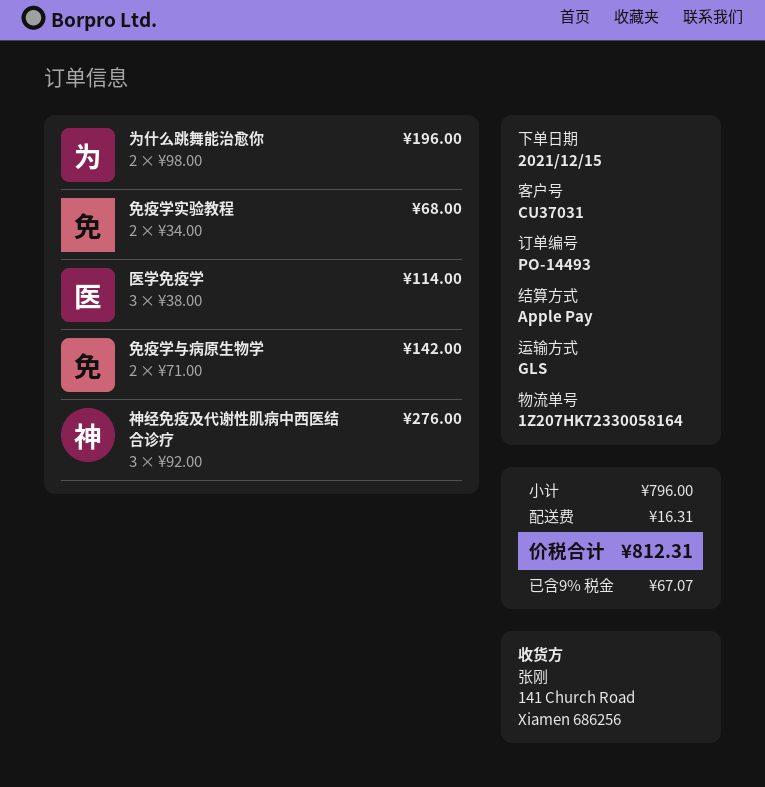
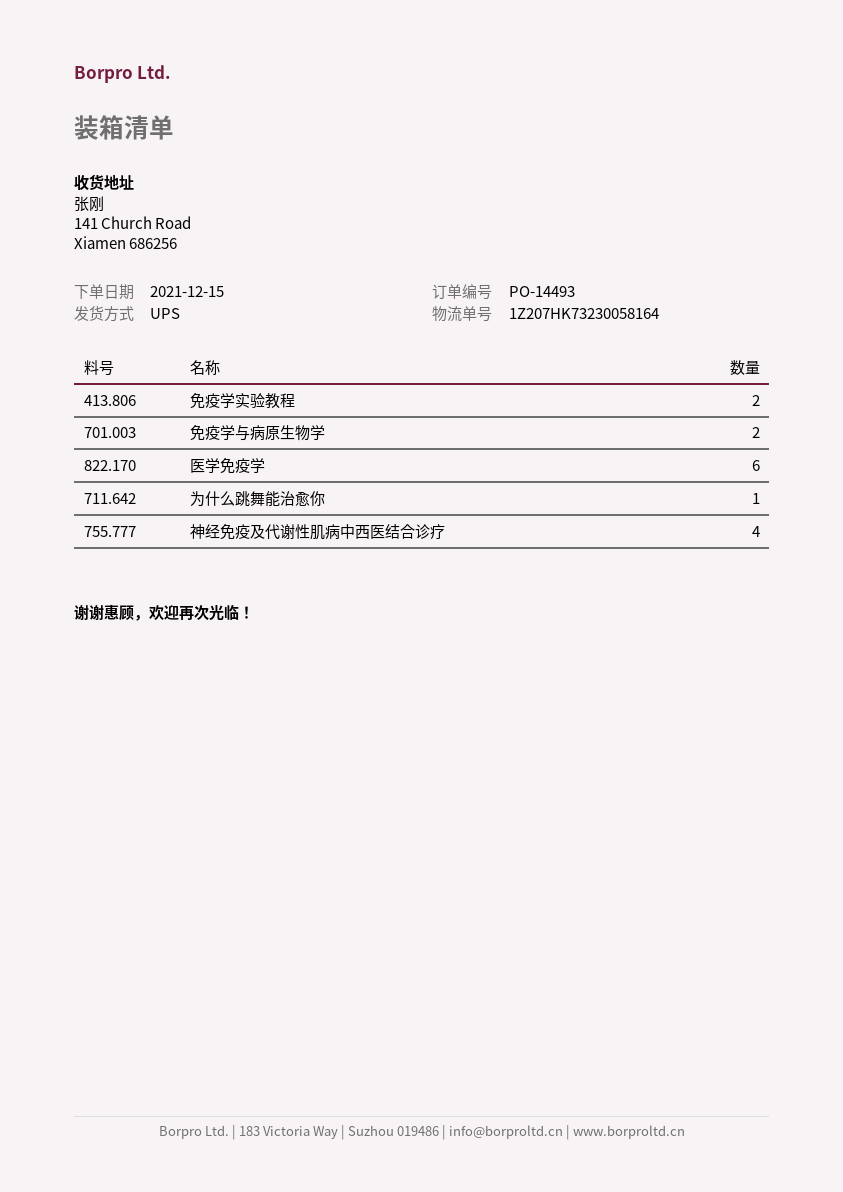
shipping method: GLS -> UPS
tracking number: 1Z207HK72330058164 -> 1Z207HK73230058164
为什么跳舞能治愈你: 2 -> 1
医学免疫学: 3 -> 6
神经免疫及代谢性肌病中西医结合诊疗: 3 -> 4

